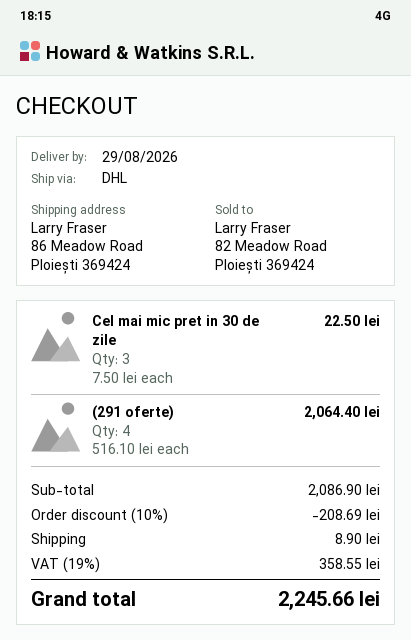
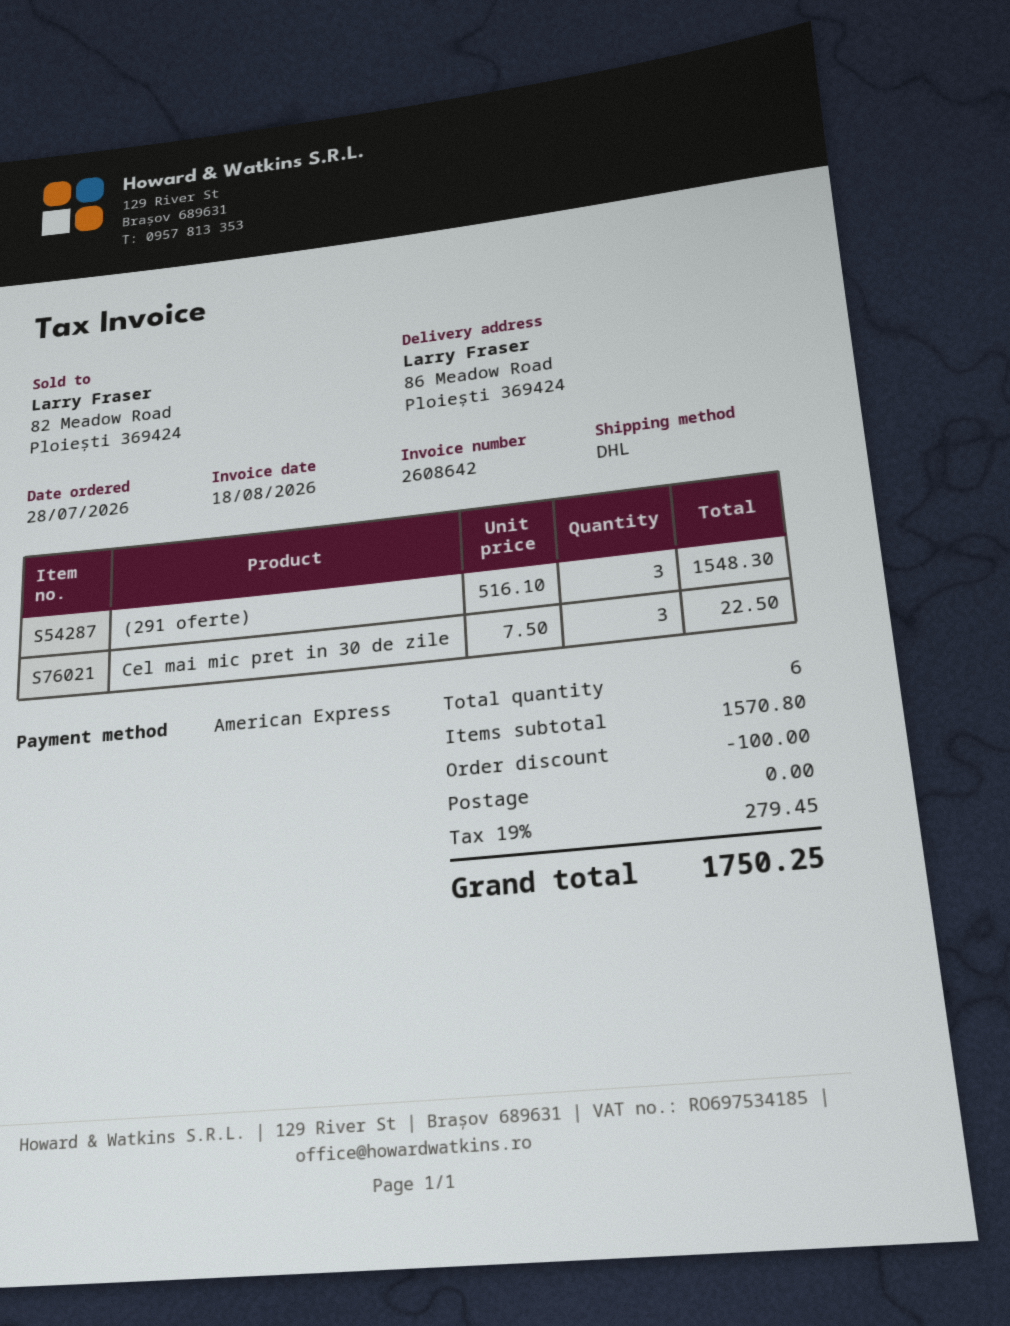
(291 oferte): 4 x 516.10 = 2064.40 -> 3 x 516.10 = 1548.30
subtotal: 2086.90 -> 1570.80
discount: 208.69 -> 100.00
shipping: 8.90 -> 0.00
tax: 19% = 358.55 -> 19% = 279.45
total: 2245.66 -> 1750.25

